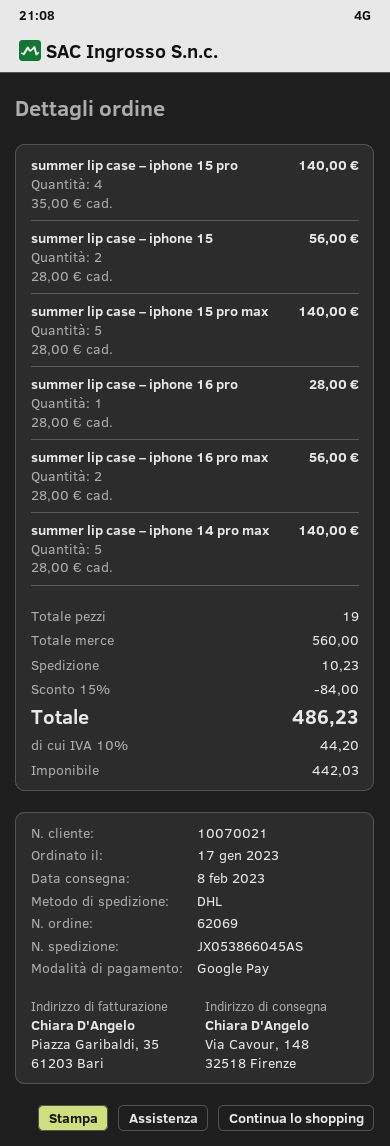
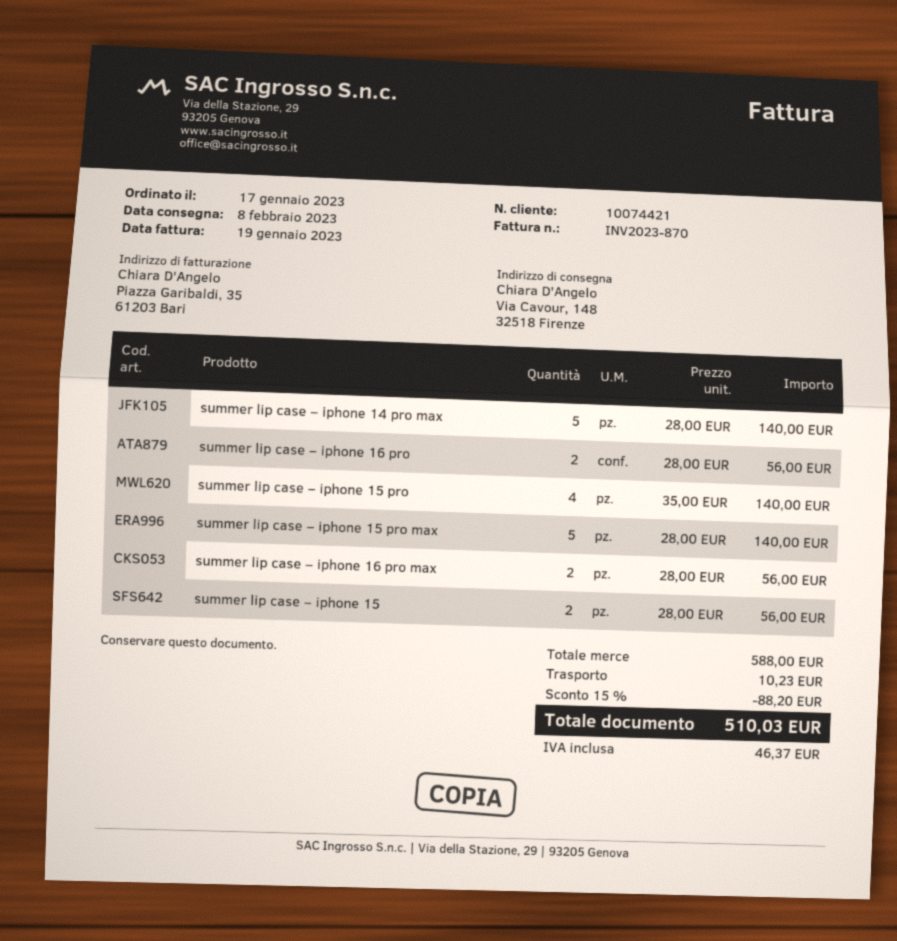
customer number: 10070021 -> 10074421
summer lip case – iphone 16 pro: 1 x 28.00 = 28.00 -> 2 x 28.00 = 56.00
subtotal: 560.00 -> 588.00
discount: 15% = 84.00 -> 15% = 88.20
tax: 44.20 -> 46.37
total: 486.23 -> 510.03

